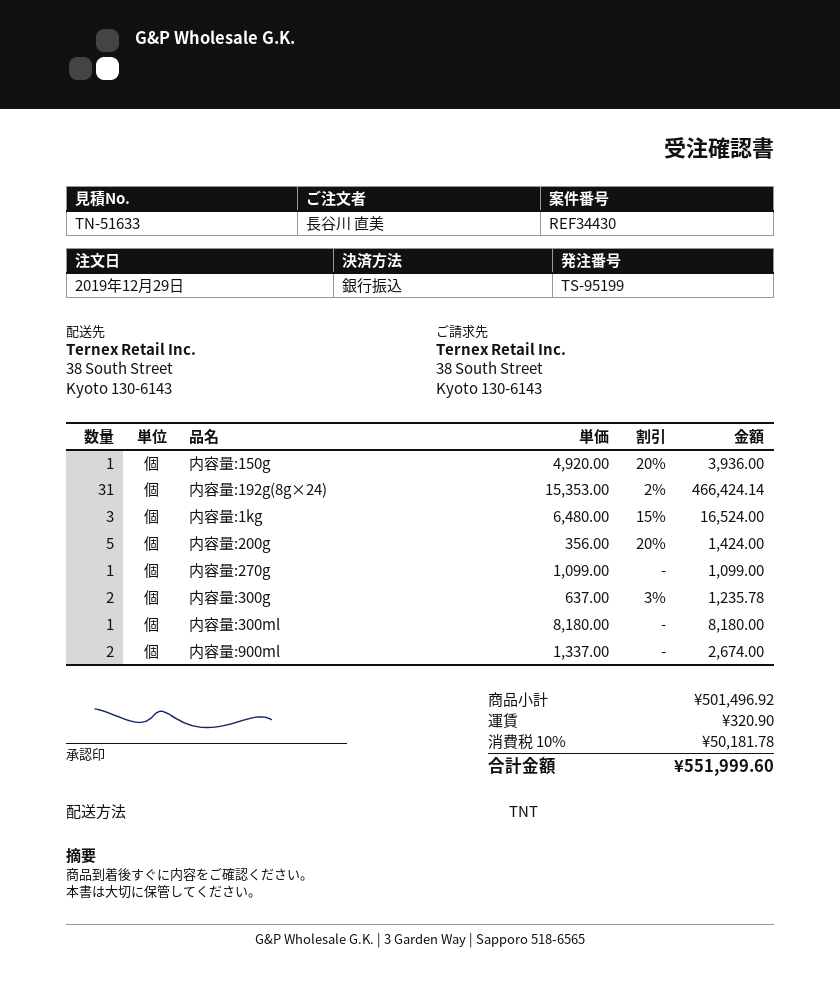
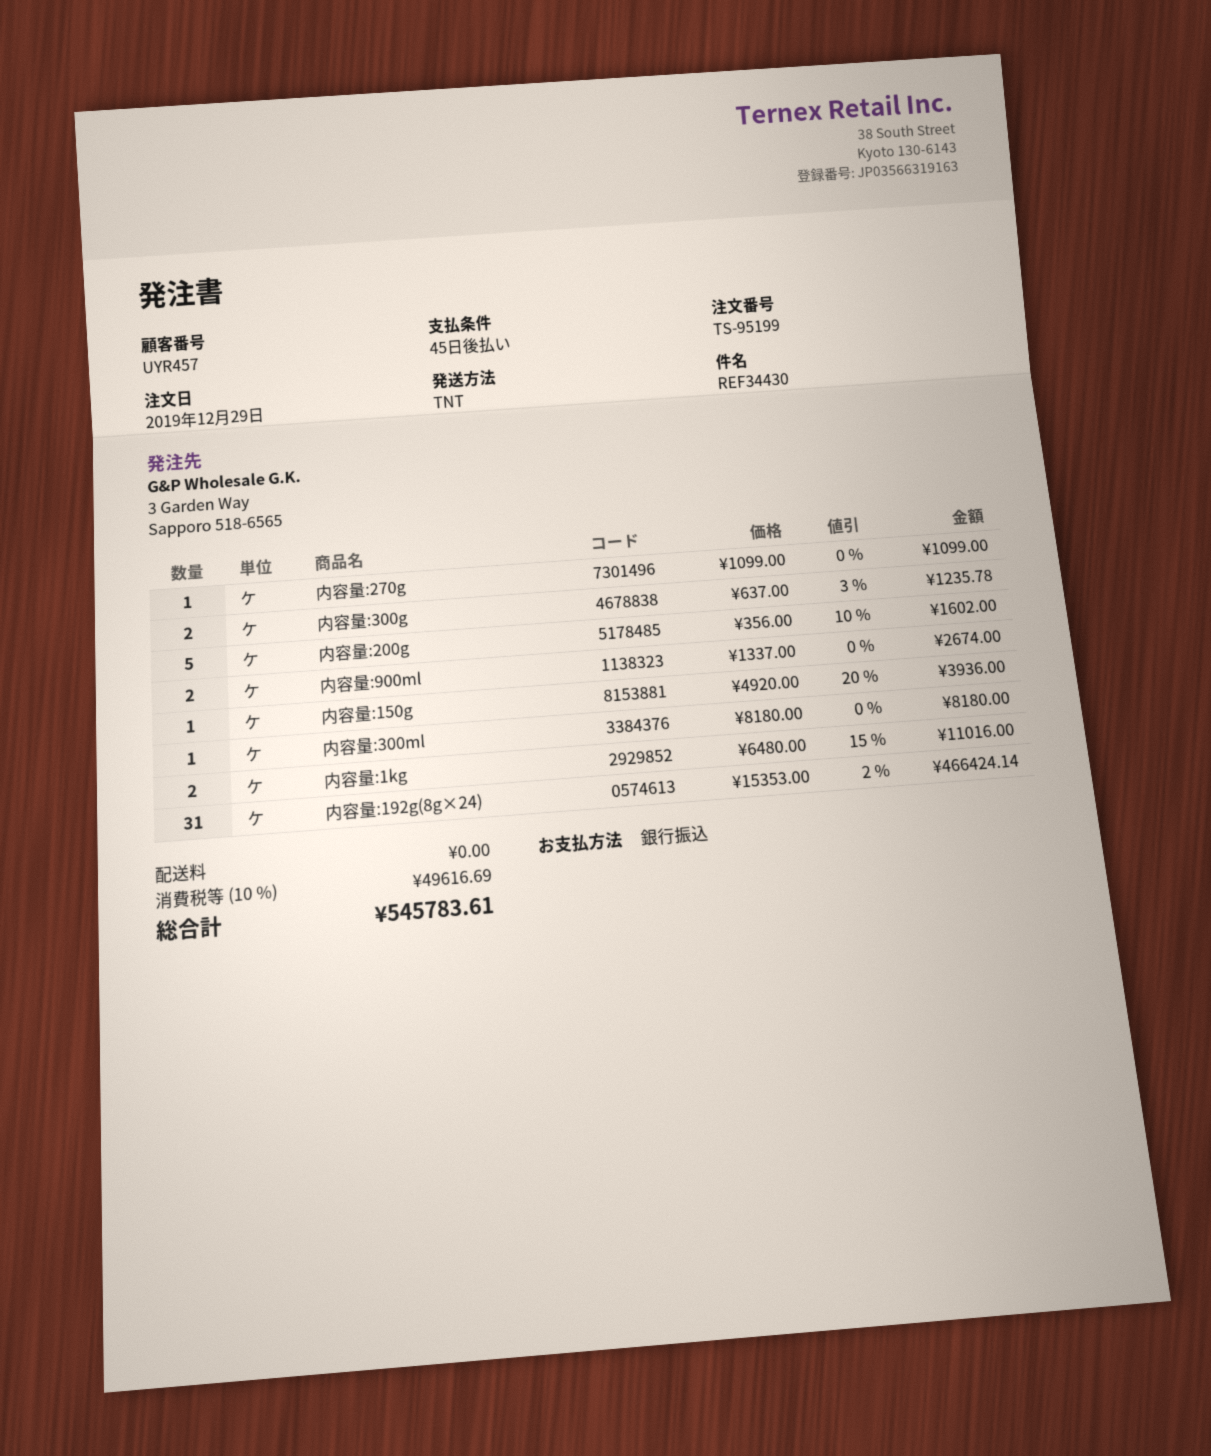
内容量:1kg: 3 x 6480.00 - 15% = 16524.00 -> 2 x 6480.00 - 15% = 11016.00
内容量:200g: 5 x 356.00 - 20% = 1424.00 -> 5 x 356.00 - 10% = 1602.00
shipping: 320.90 -> 0.00
tax: 10% = 50181.78 -> 10% = 49616.69
total: 551999.60 -> 545783.61

